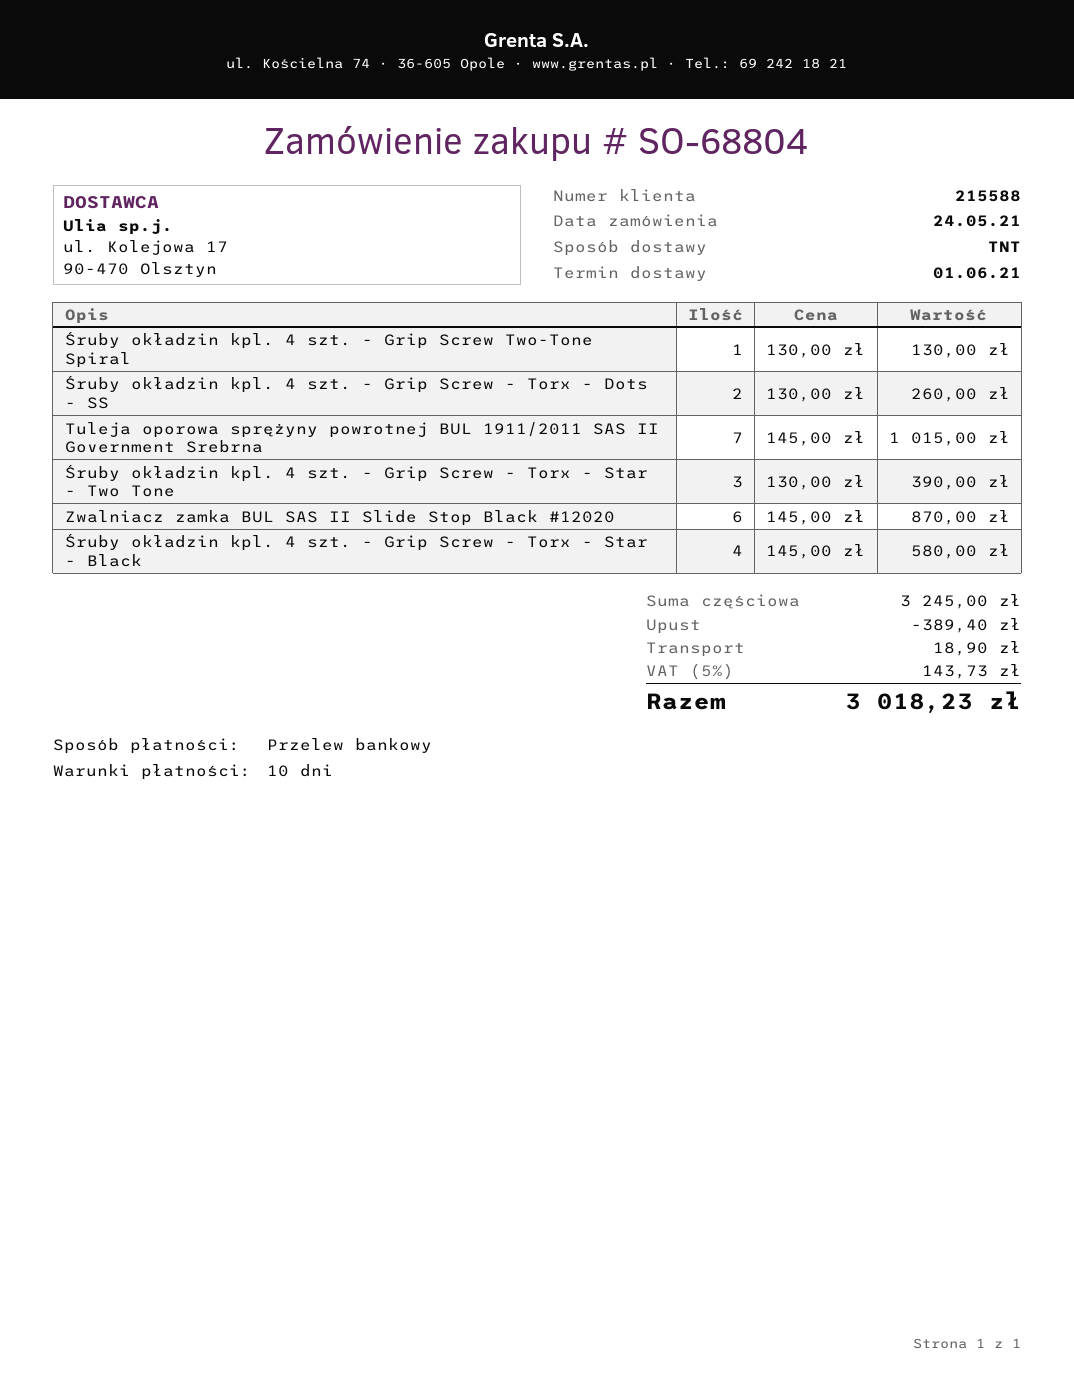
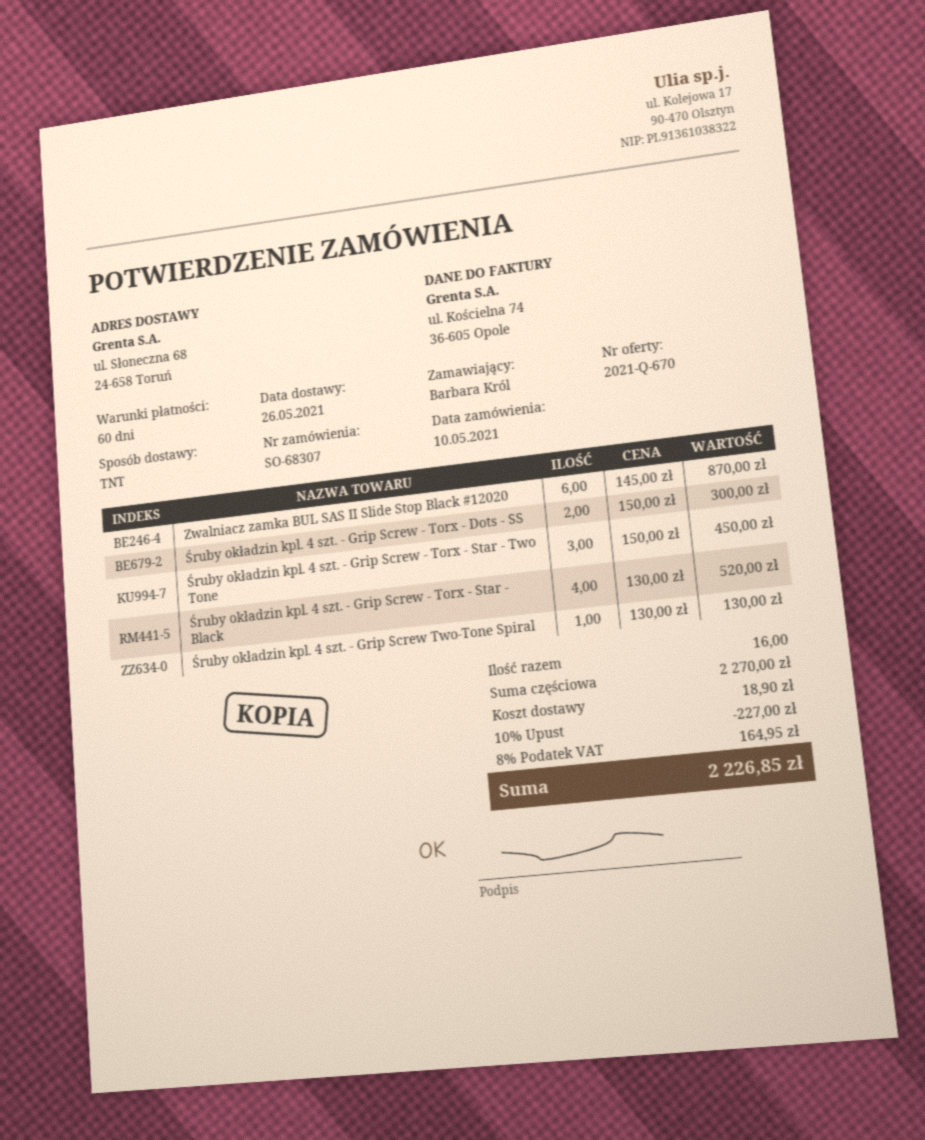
order number: SO-68804 -> SO-68307
order date: 2021-05-24 -> 2021-05-10
delivery date: 2021-06-01 -> 2021-05-26
payment terms: 10 days -> 60 days
Śruby okładzin kpl. 4 szt. - Grip Screw - Torx - Dots - SS: 2 x 130.00 = 260.00 -> 2 x 150.00 = 300.00
Tuleja oporowa sprężyny powrotnej BUL 1911/2011 SAS II Government Srebrna: 7 x 145.00 = 1015.00 -> none
Śruby okładzin kpl. 4 szt. - Grip Screw - Torx - Star - Two Tone: 3 x 130.00 = 390.00 -> 3 x 150.00 = 450.00
Śruby okładzin kpl. 4 szt. - Grip Screw - Torx - Star - Black: 4 x 145.00 = 580.00 -> 4 x 130.00 = 520.00
subtotal: 3245.00 -> 2270.00
discount: 389.40 -> 227.00
tax: 5% = 143.73 -> 8% = 164.95
total: 3018.23 -> 2226.85

